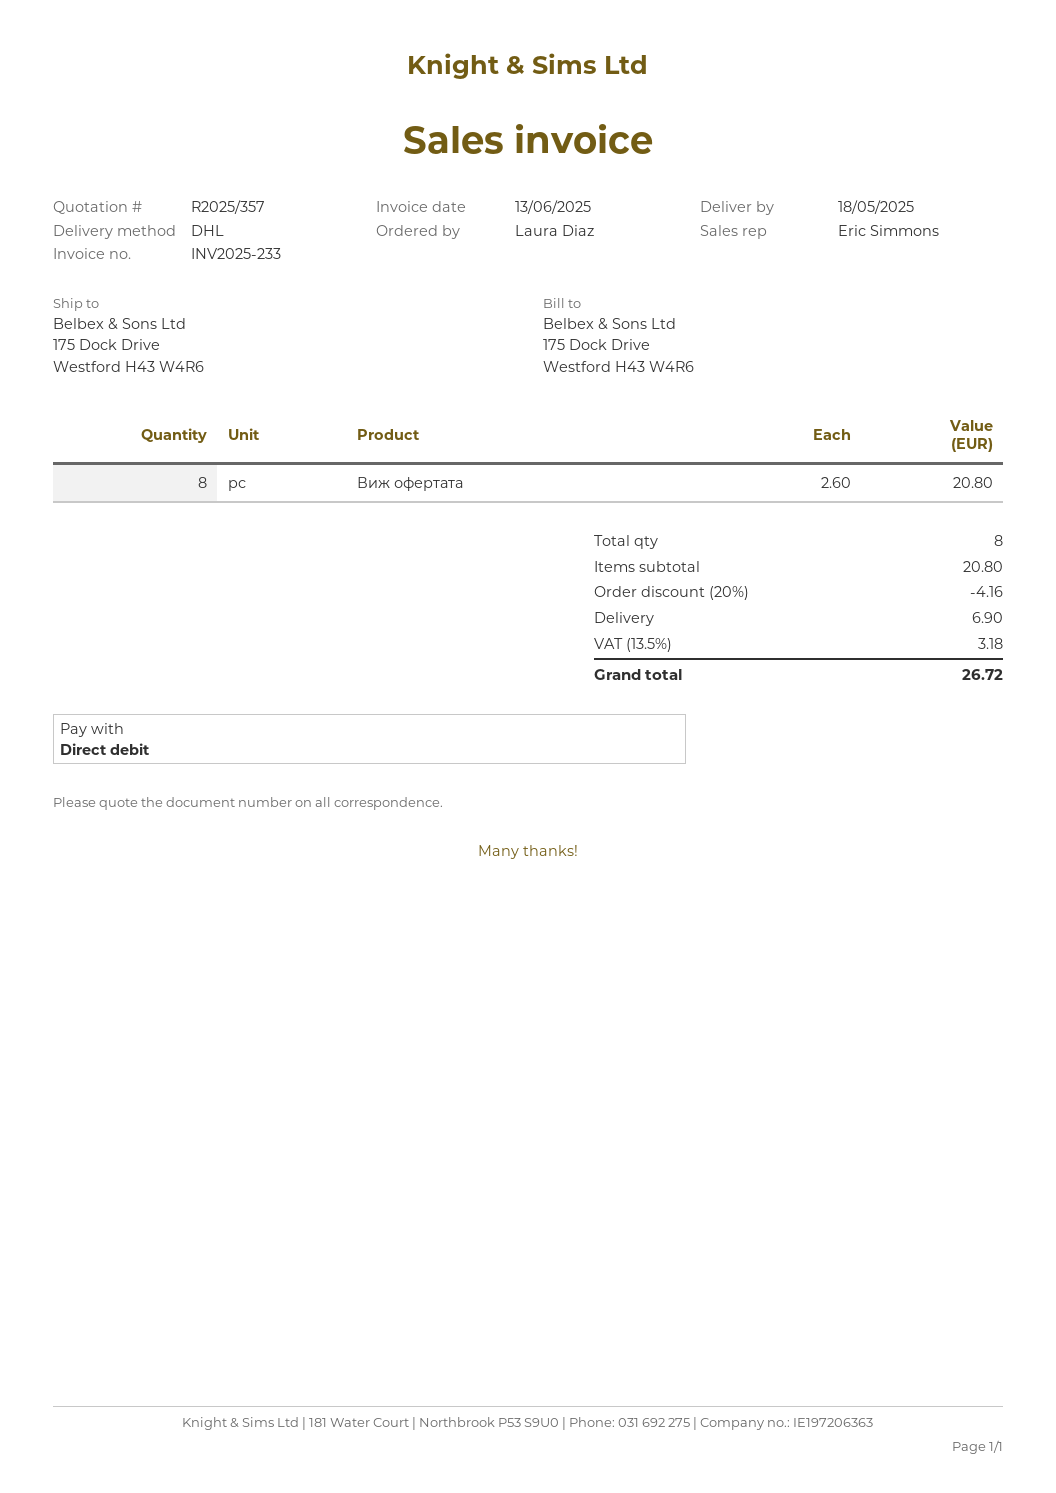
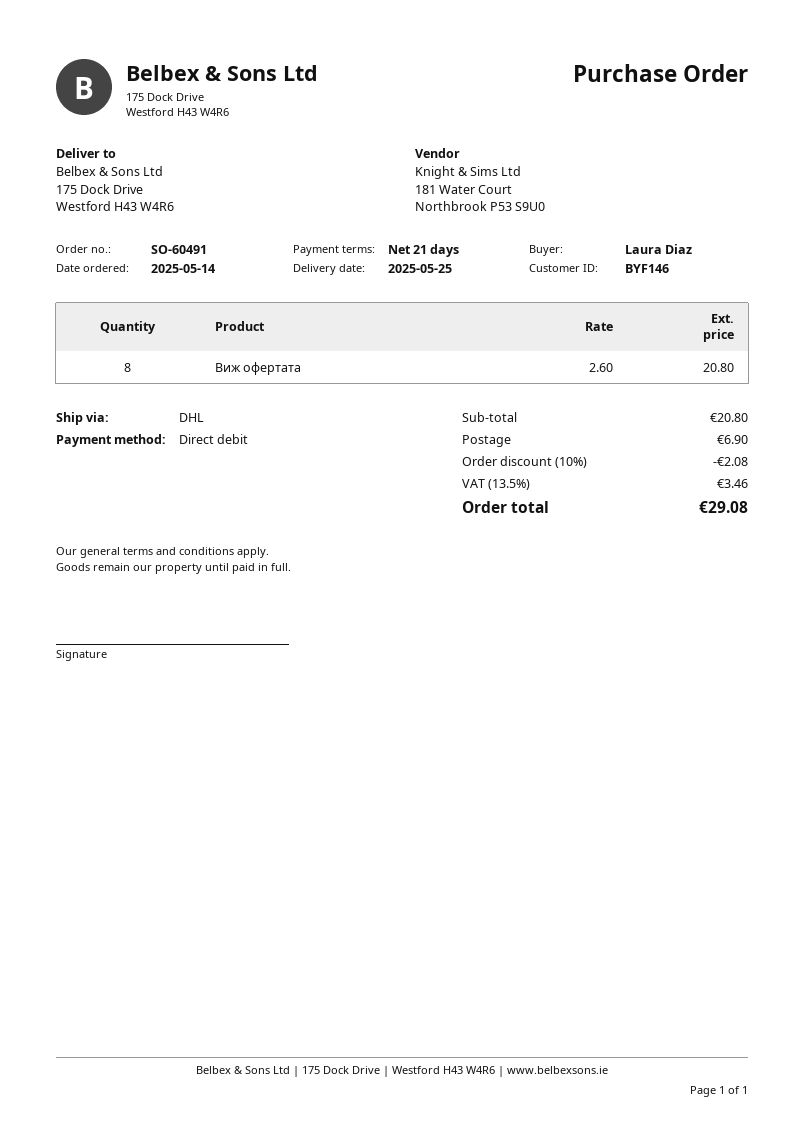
delivery date: 2025-05-18 -> 2025-05-25
discount: 20% = 4.16 -> 10% = 2.08
tax: 13.5% = 3.18 -> 13.5% = 3.46
total: 26.72 -> 29.08

